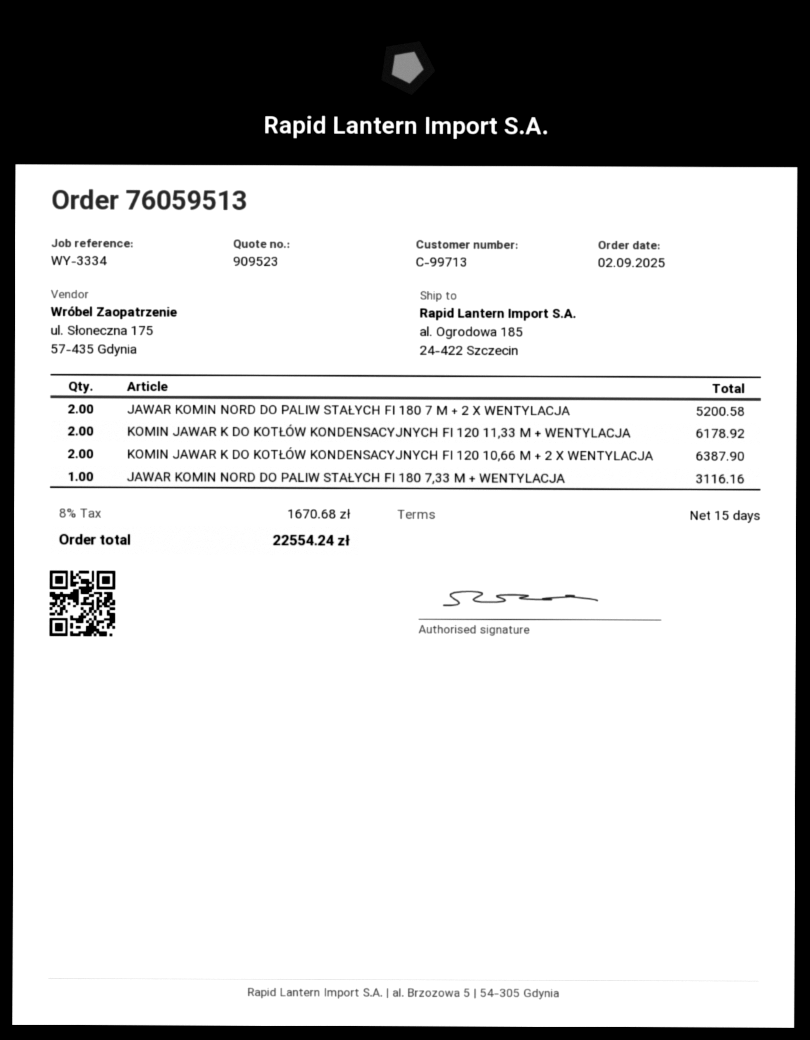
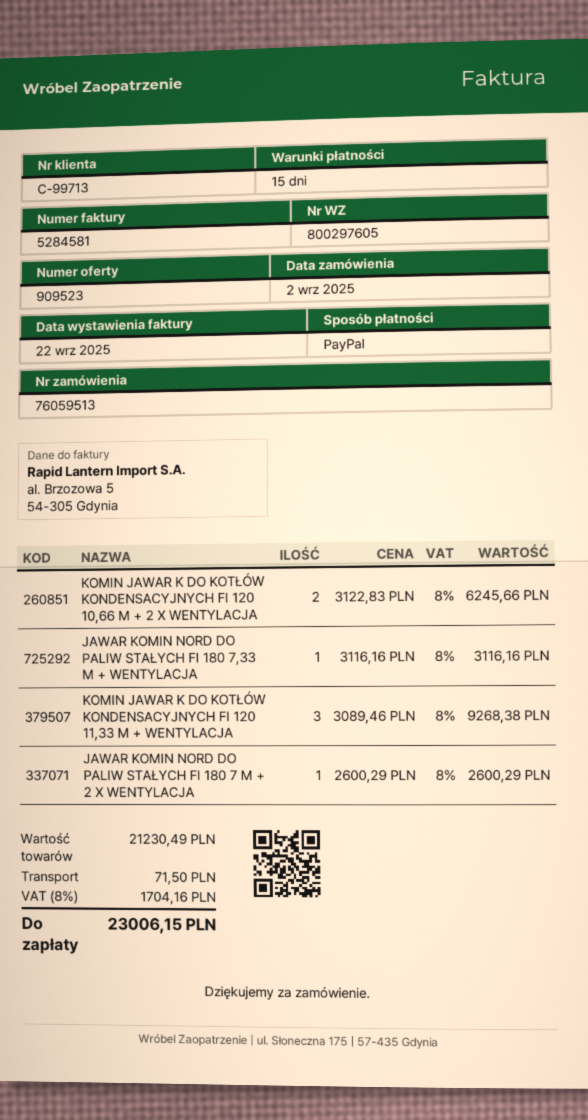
JAWAR KOMIN NORD DO PALIW STAŁYCH FI 180 7 M + 2 X WENTYLACJA: 2 for 5200.58 -> 1 for 2600.29
KOMIN JAWAR K DO KOTŁÓW KONDENSACYJNYCH FI 120 11,33 M + WENTYLACJA: 2 for 6178.92 -> 3 for 9268.38
KOMIN JAWAR K DO KOTŁÓW KONDENSACYJNYCH FI 120 10,66 M + 2 X WENTYLACJA: 2 for 6387.90 -> 2 for 6245.66
shipping: none -> 71.50
tax: 8% = 1670.68 -> 8% = 1704.16
total: 22554.24 -> 23006.15

